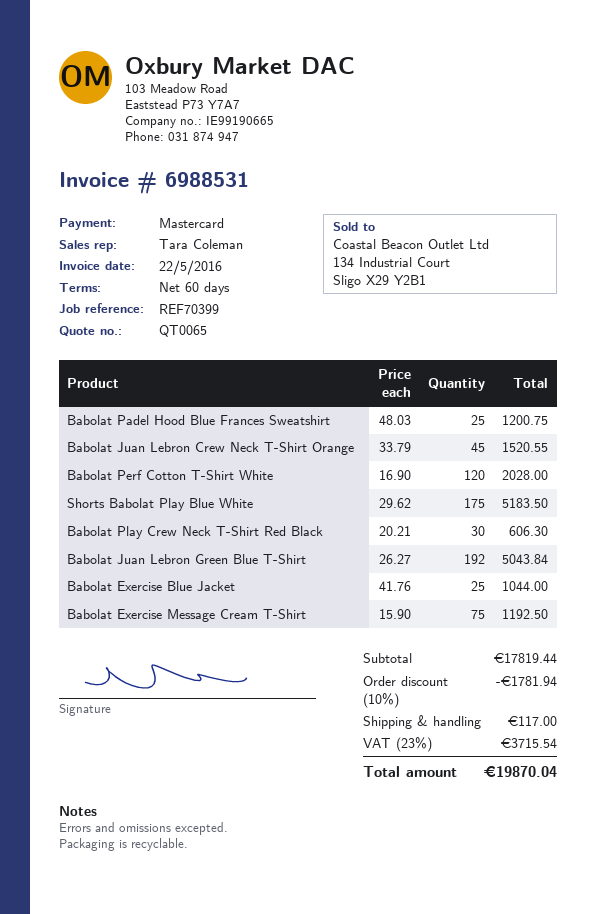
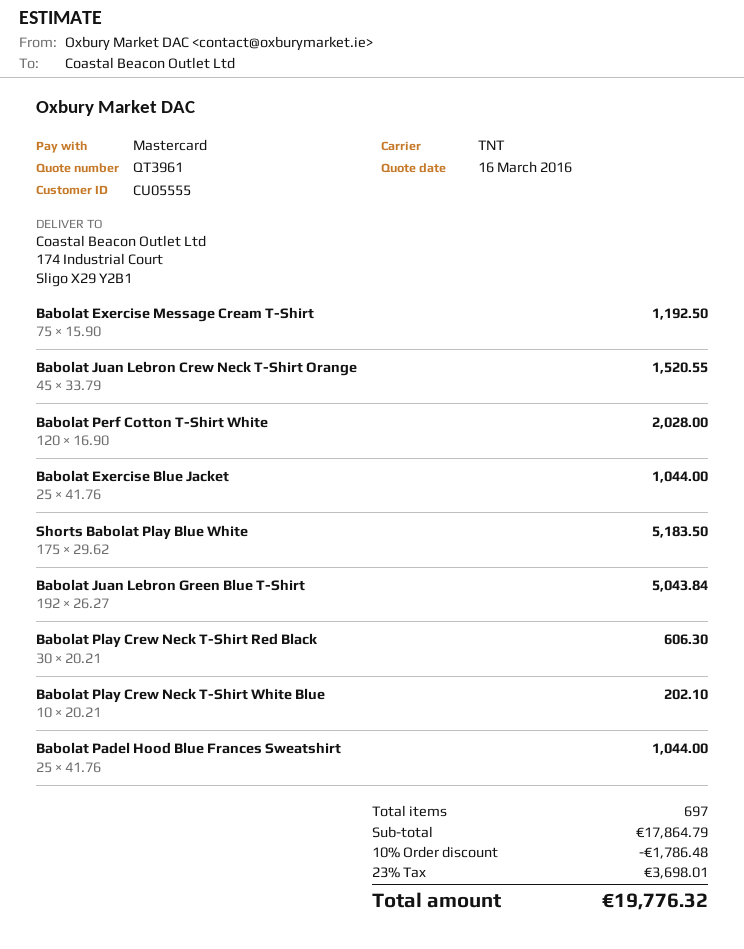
quote number: QT0065 -> QT3961
Babolat Padel Hood Blue Frances Sweatshirt: 25 x 48.03 = 1200.75 -> 25 x 41.76 = 1044.00
Babolat Play Crew Neck T-Shirt White Blue: none -> 10 x 20.21 = 202.10
subtotal: 17819.44 -> 17864.79
discount: 10% = 1781.94 -> 10% = 1786.48
shipping: 117.00 -> none
tax: 23% = 3715.54 -> 23% = 3698.01
total: 19870.04 -> 19776.32

